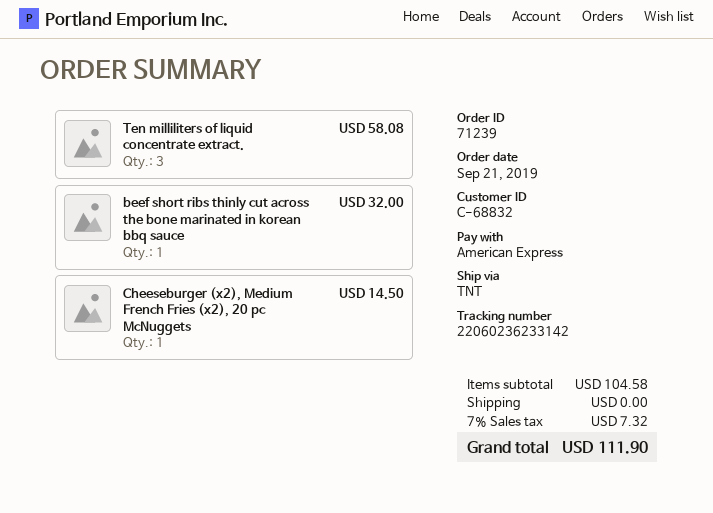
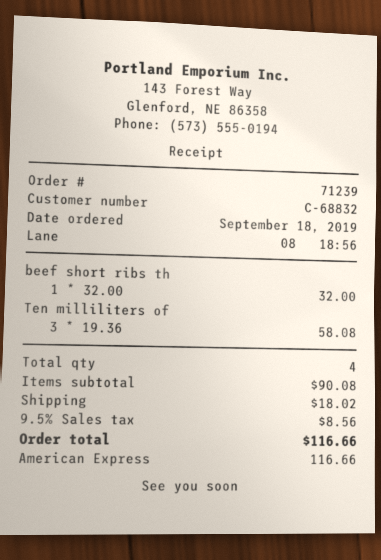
order date: 2019-09-21 -> 2019-09-18
Cheeseburger (x2), Medium French Fries (x2), 20 pc McNuggets: 1 for 14.50 -> none
subtotal: 104.58 -> 90.08
shipping: 0.00 -> 18.02
tax: 7% = 7.32 -> 9.5% = 8.56
total: 111.90 -> 116.66

